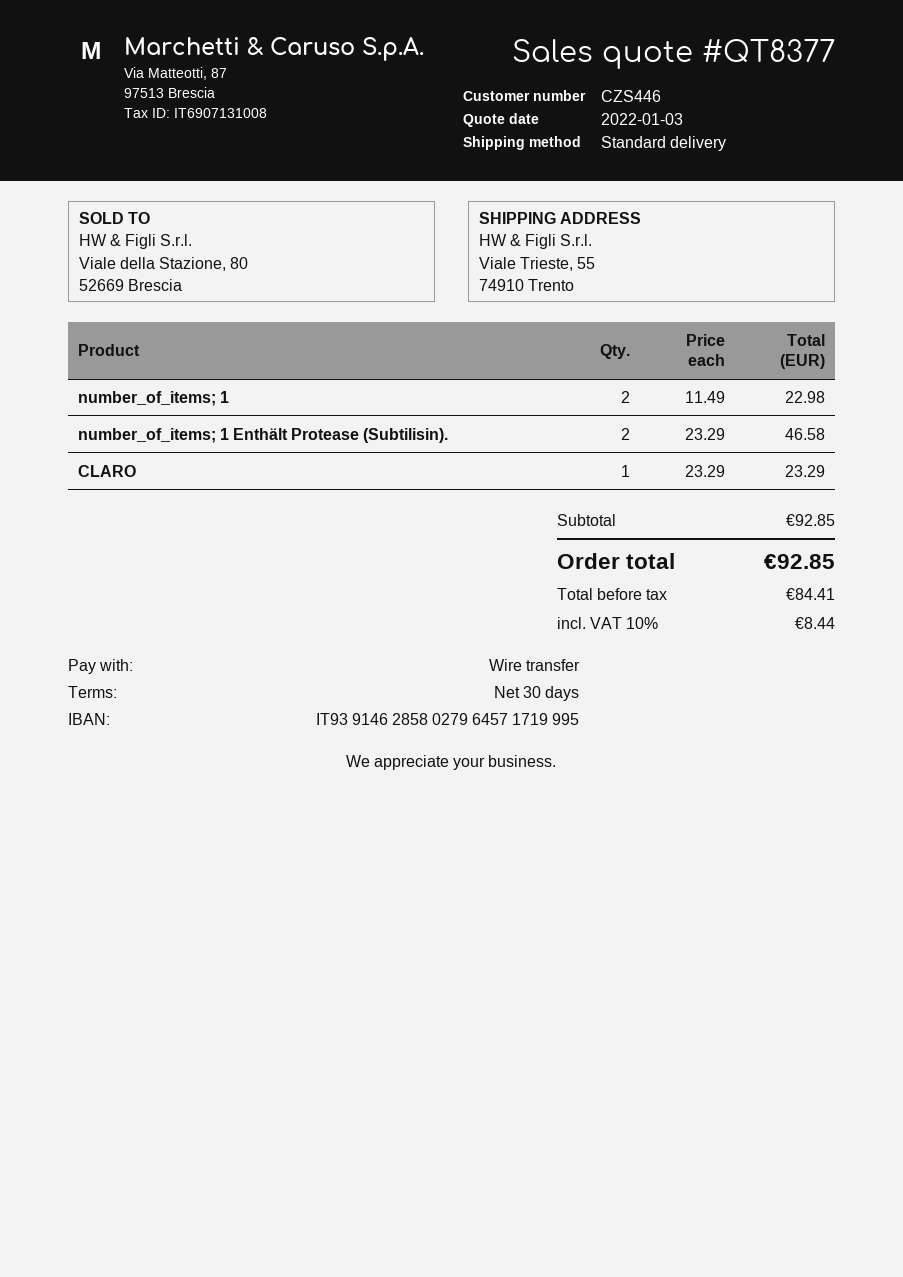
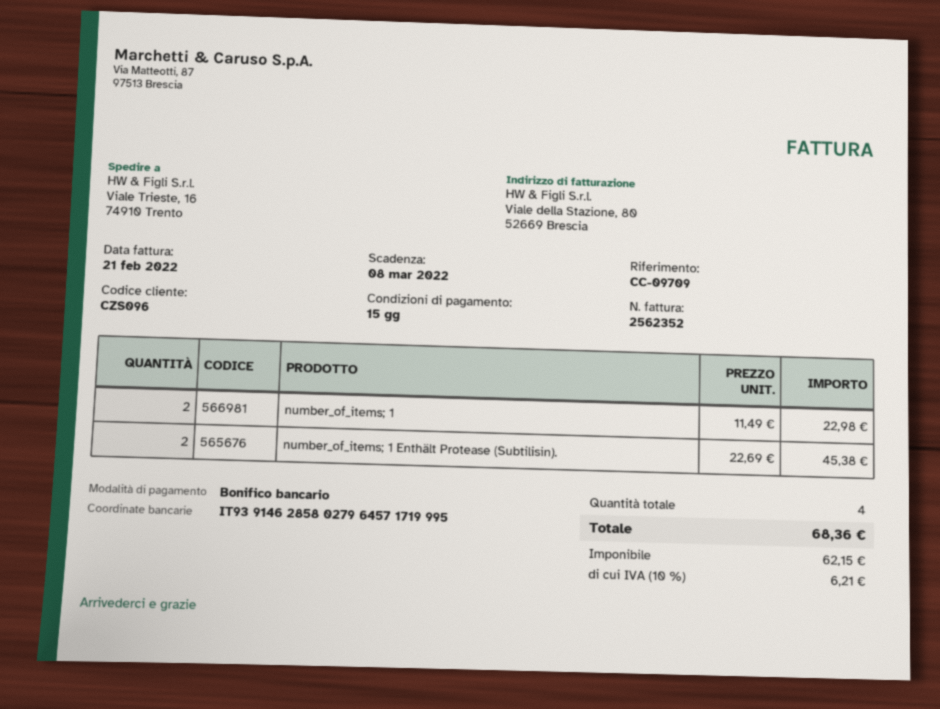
payment terms: 30 days -> 15 days
customer number: CZS446 -> CZS096
ship to: Viale Trieste, 55, 74910 Trento -> Viale Trieste, 16, 74910 Trento
number_of_items; 1 Enthält Protease (Subtilisin).: 2 x 23.29 = 46.58 -> 2 x 22.69 = 45.38
CLARO: 1 x 23.29 = 23.29 -> none
net: 84.41 -> 62.15
tax: 10% = 8.44 -> 10% = 6.21
total: 92.85 -> 68.36

